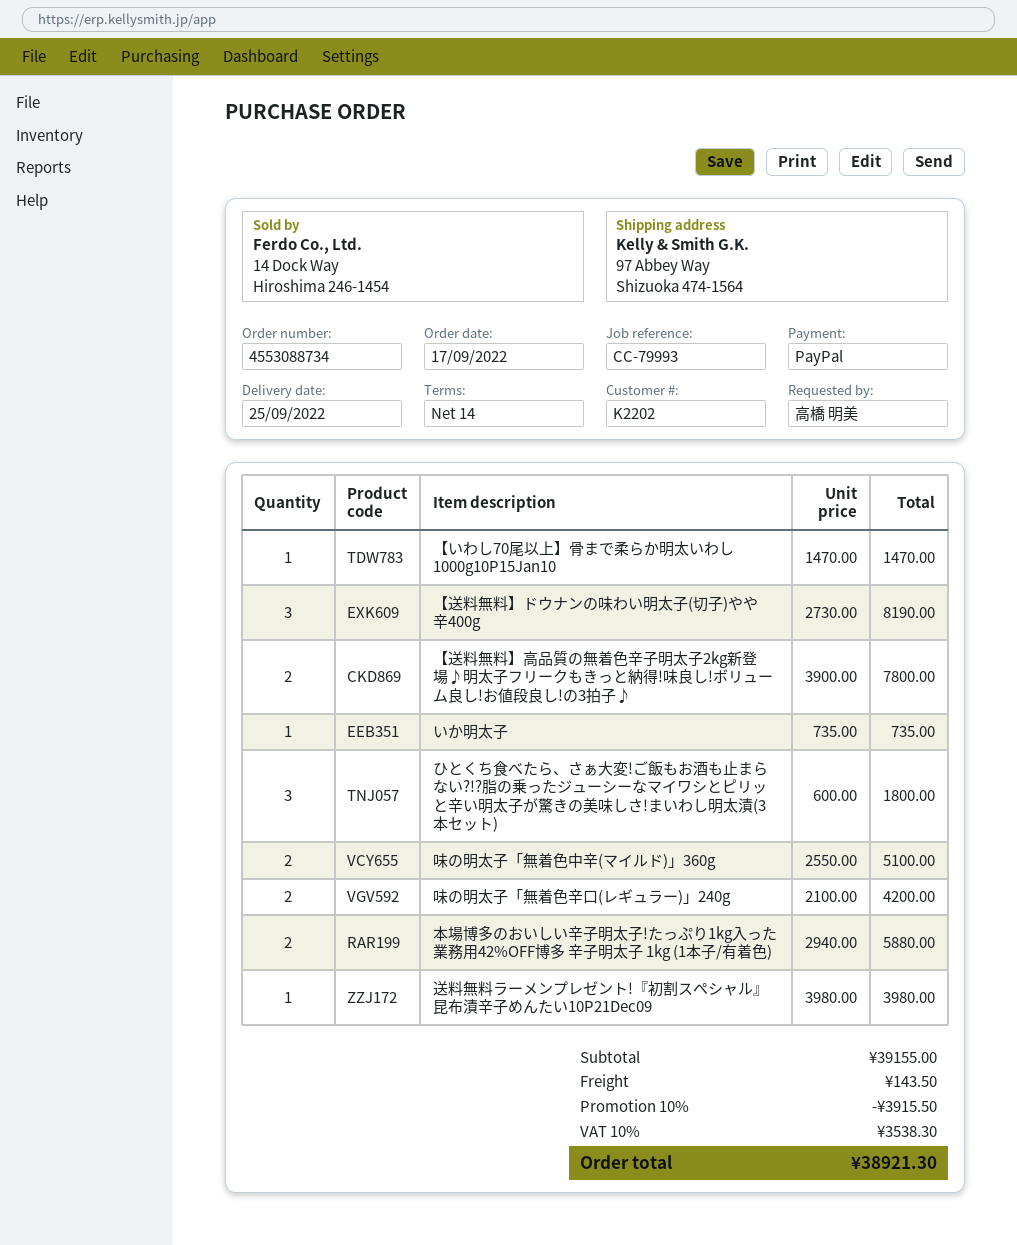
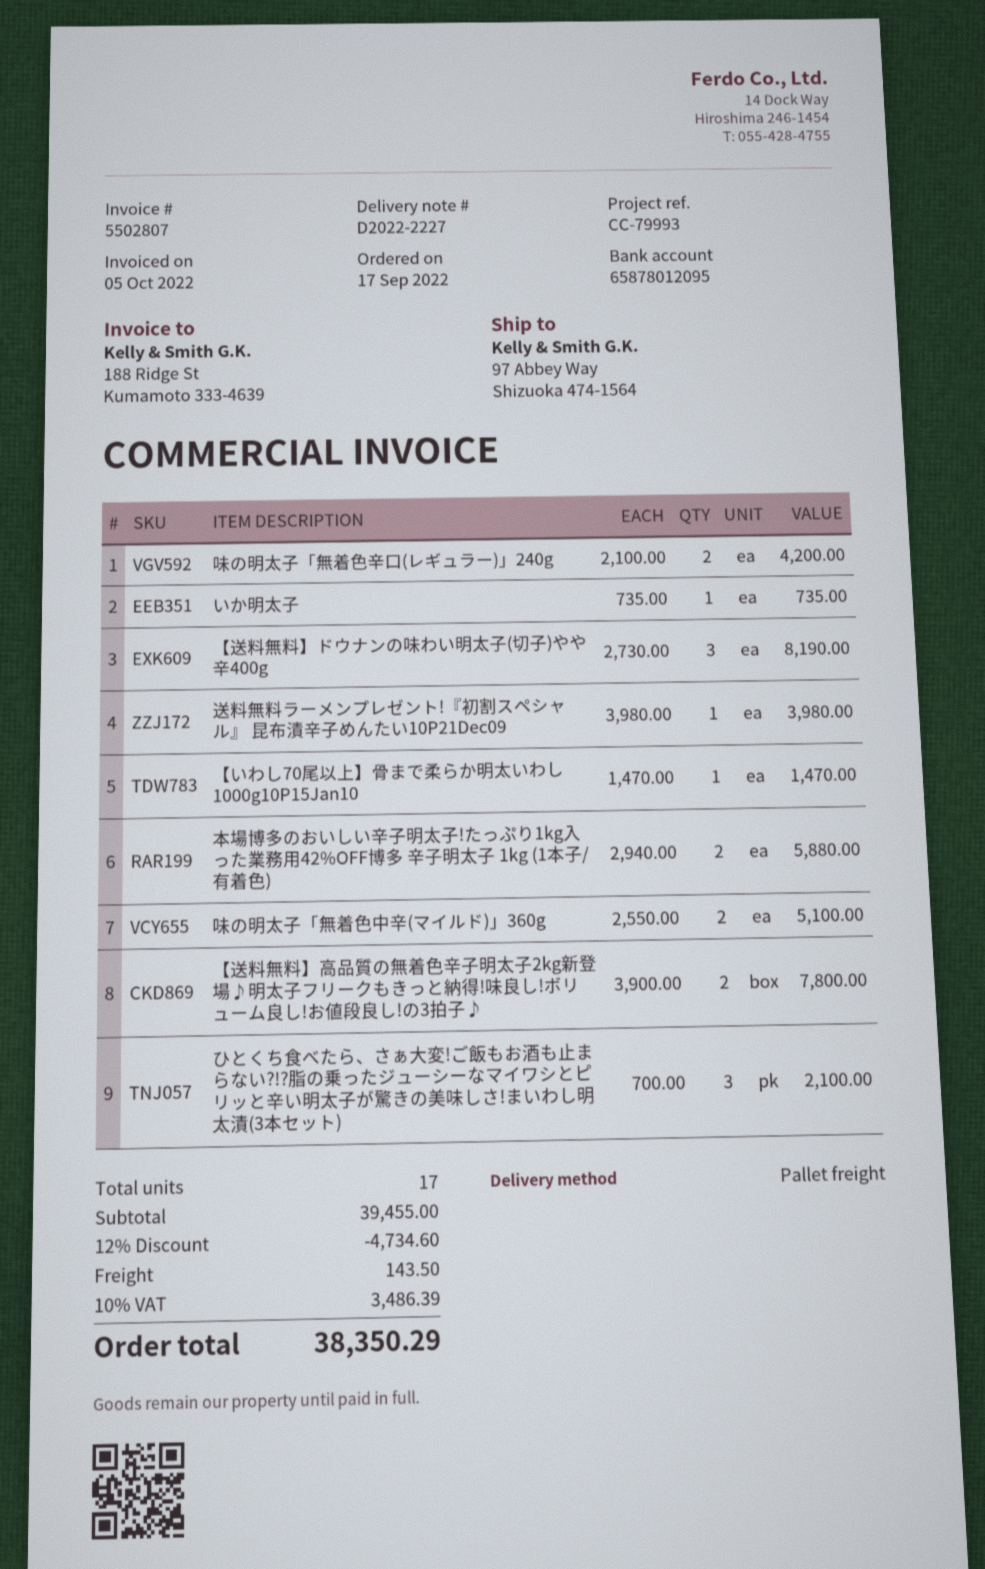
ひとくち食べたら、さぁ大変!ご飯もお酒も止まらない?!?脂の乗ったジューシーなマイワシとピリッと辛い明太子が驚きの美味しさ!まいわし明太漬(3本セット): 3 x 600.00 = 1800.00 -> 3 x 700.00 = 2100.00
subtotal: 39155.00 -> 39455.00
discount: 10% = 3915.50 -> 12% = 4734.60
tax: 10% = 3538.30 -> 10% = 3486.39
total: 38921.30 -> 38350.29

